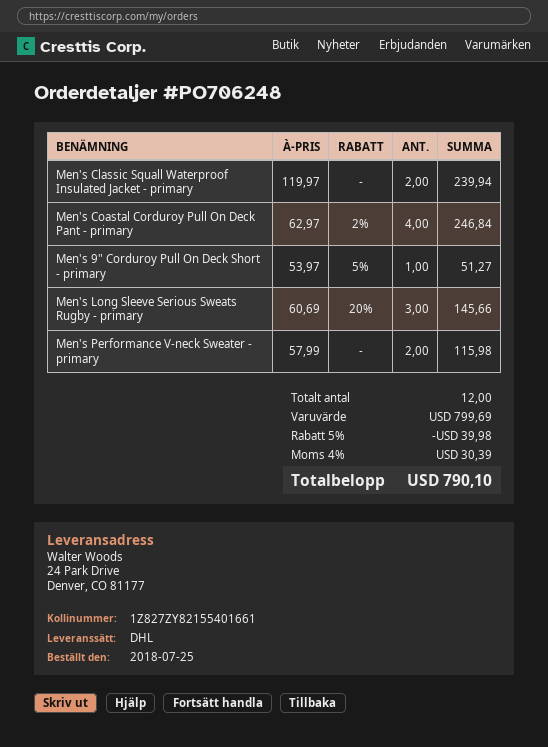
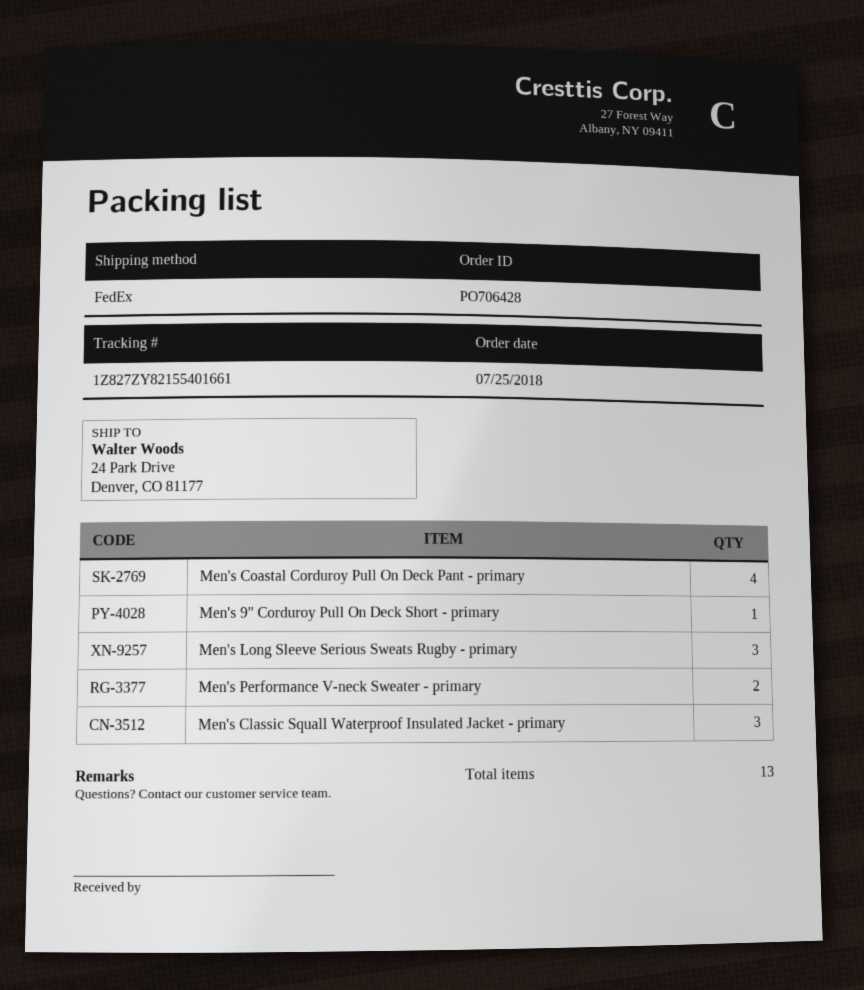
order number: PO706248 -> PO706428
shipping method: DHL -> FedEx
Men's Classic Squall Waterproof Insulated Jacket - primary: 2 -> 3
total quantity: 12 -> 13

